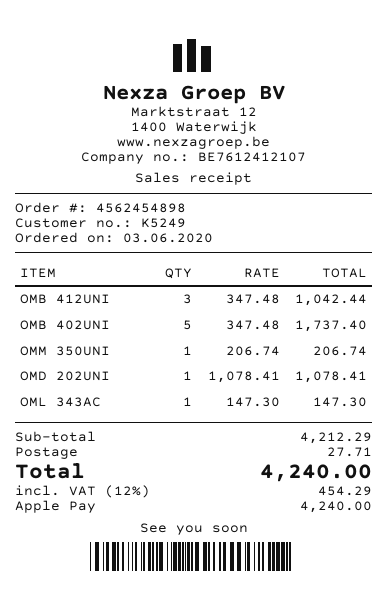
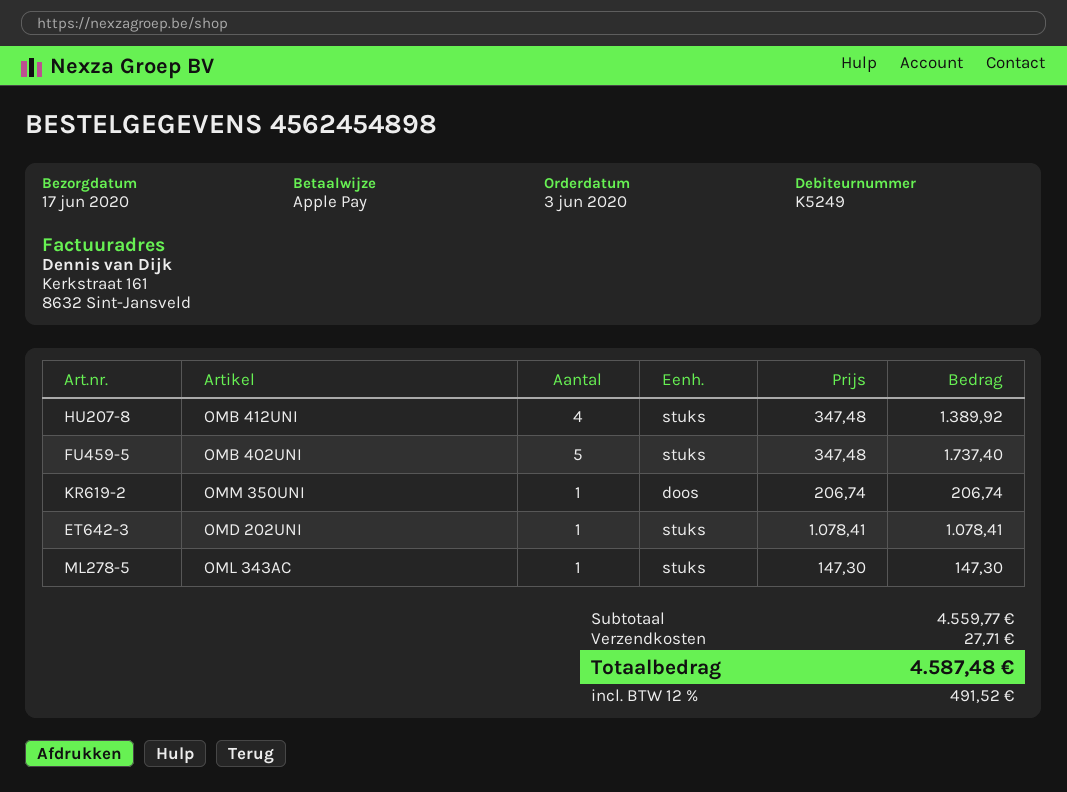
OMB 412UNI: 3 x 347.48 = 1042.44 -> 4 x 347.48 = 1389.92
subtotal: 4212.29 -> 4559.77
tax: 12% = 454.29 -> 12% = 491.52
total: 4240.00 -> 4587.48

